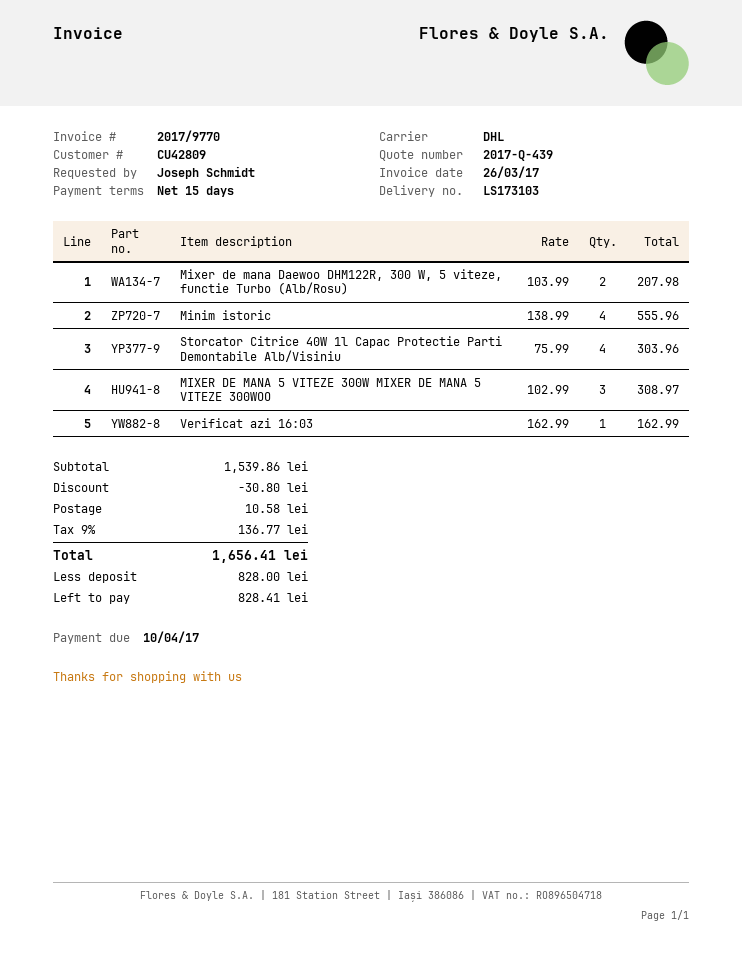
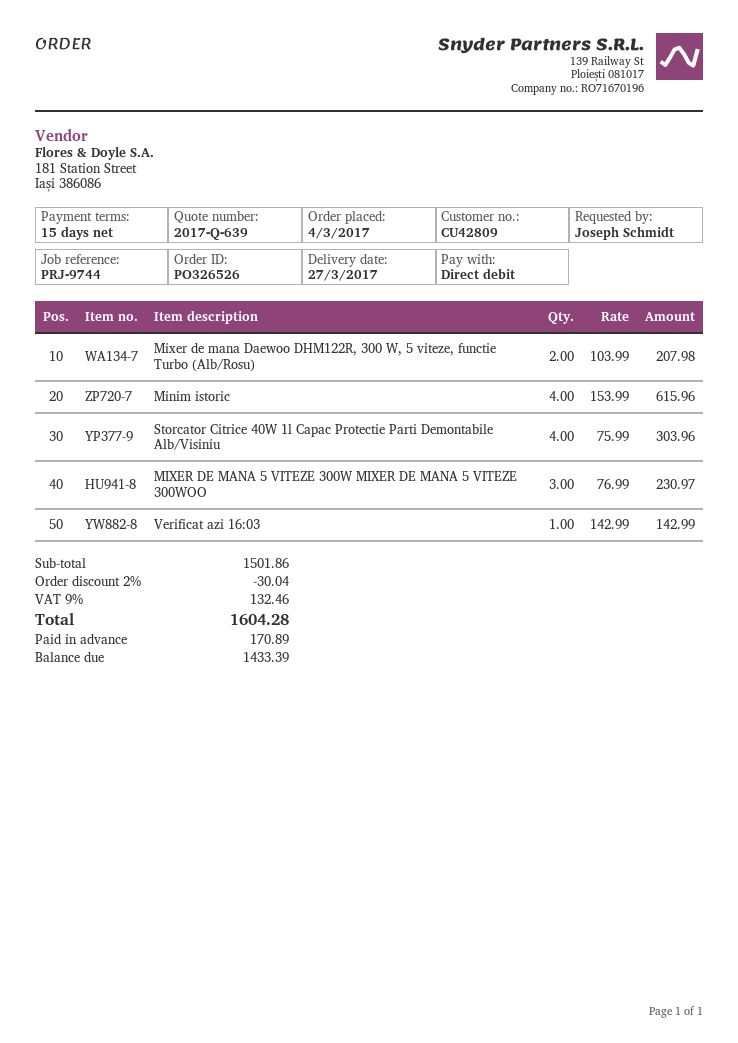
quote number: 2017-Q-439 -> 2017-Q-639
Minim istoric: 4 x 138.99 = 555.96 -> 4 x 153.99 = 615.96
MIXER DE MANA 5 VITEZE 300W MIXER DE MANA 5 VITEZE 300WOO: 3 x 102.99 = 308.97 -> 3 x 76.99 = 230.97
Verificat azi 16:03: 1 x 162.99 = 162.99 -> 1 x 142.99 = 142.99
subtotal: 1539.86 -> 1501.86
discount: 30.80 -> 30.04
shipping: 10.58 -> none
tax: 9% = 136.77 -> 9% = 132.46
total: 1656.41 -> 1604.28
deposit: 828.00 -> 170.89
balance: 828.41 -> 1433.39

